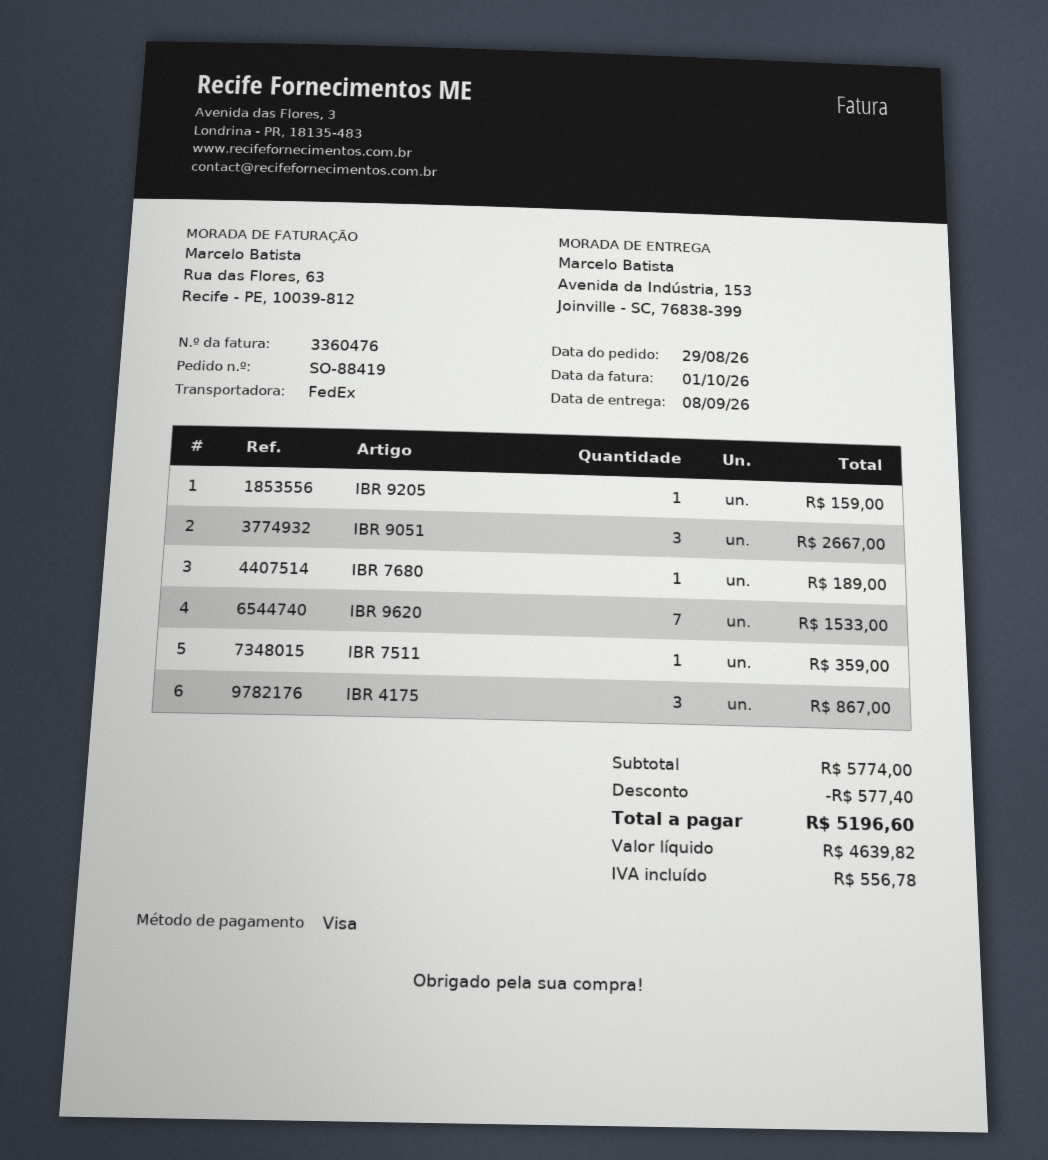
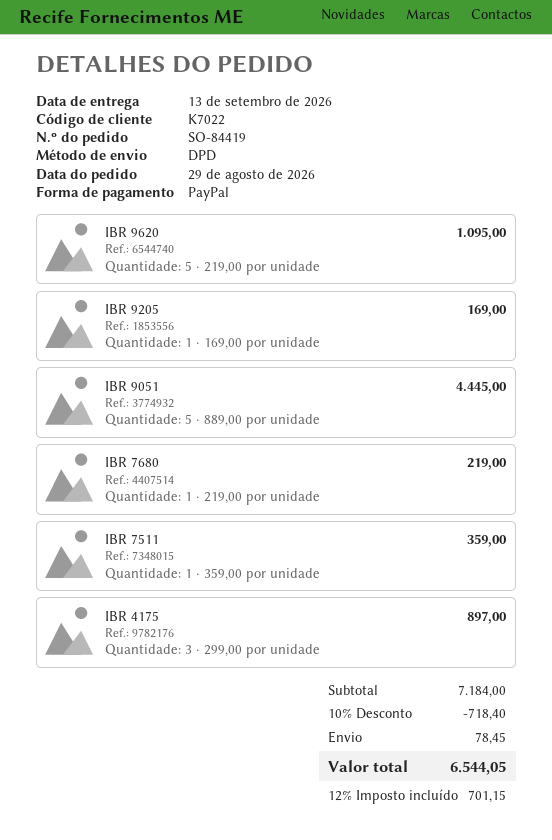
order number: SO-88419 -> SO-84419
delivery date: 2026-09-08 -> 2026-09-13
payment method: Visa -> PayPal
shipping method: FedEx -> DPD
IBR 9205: 1 for 159.00 -> 1 for 169.00
IBR 9051: 3 for 2667.00 -> 5 for 4445.00
IBR 7680: 1 for 189.00 -> 1 for 219.00
IBR 9620: 7 for 1533.00 -> 5 for 1095.00
IBR 4175: 3 for 867.00 -> 3 for 897.00
subtotal: 5774.00 -> 7184.00
discount: 577.40 -> 718.40
shipping: none -> 78.45
tax: 556.78 -> 701.15
total: 5196.60 -> 6544.05

